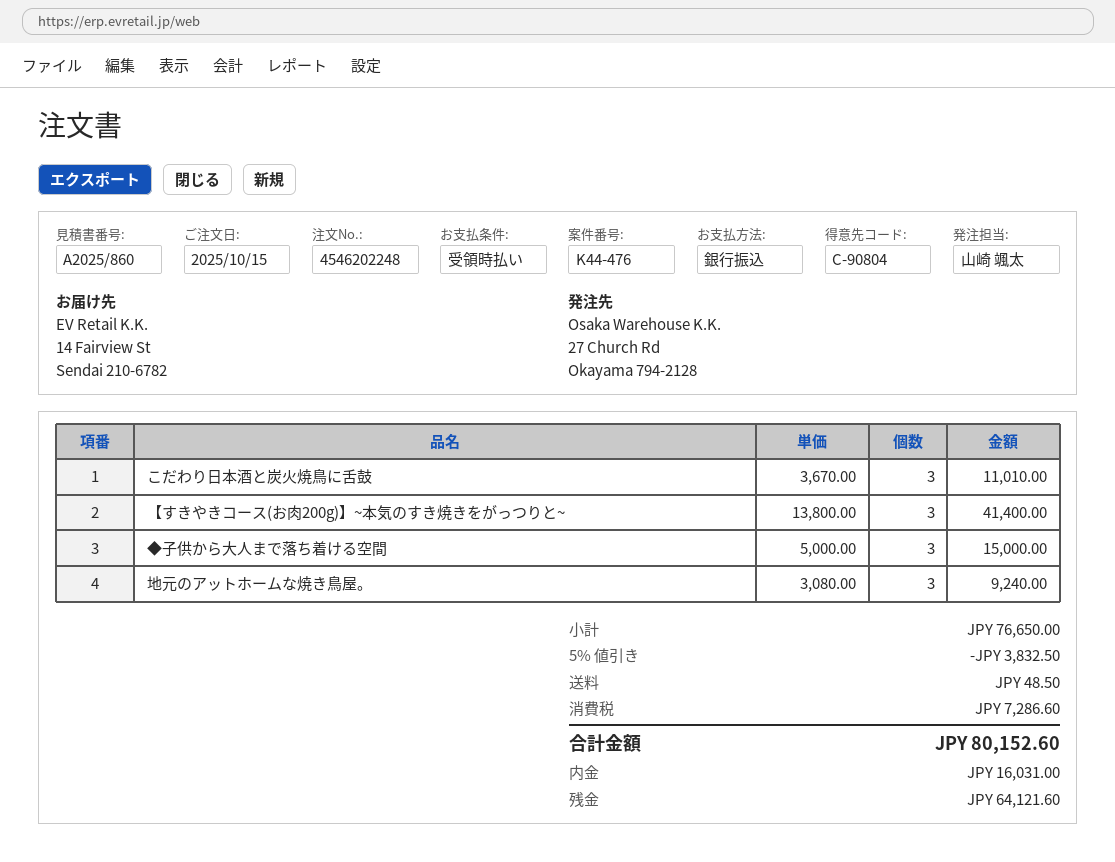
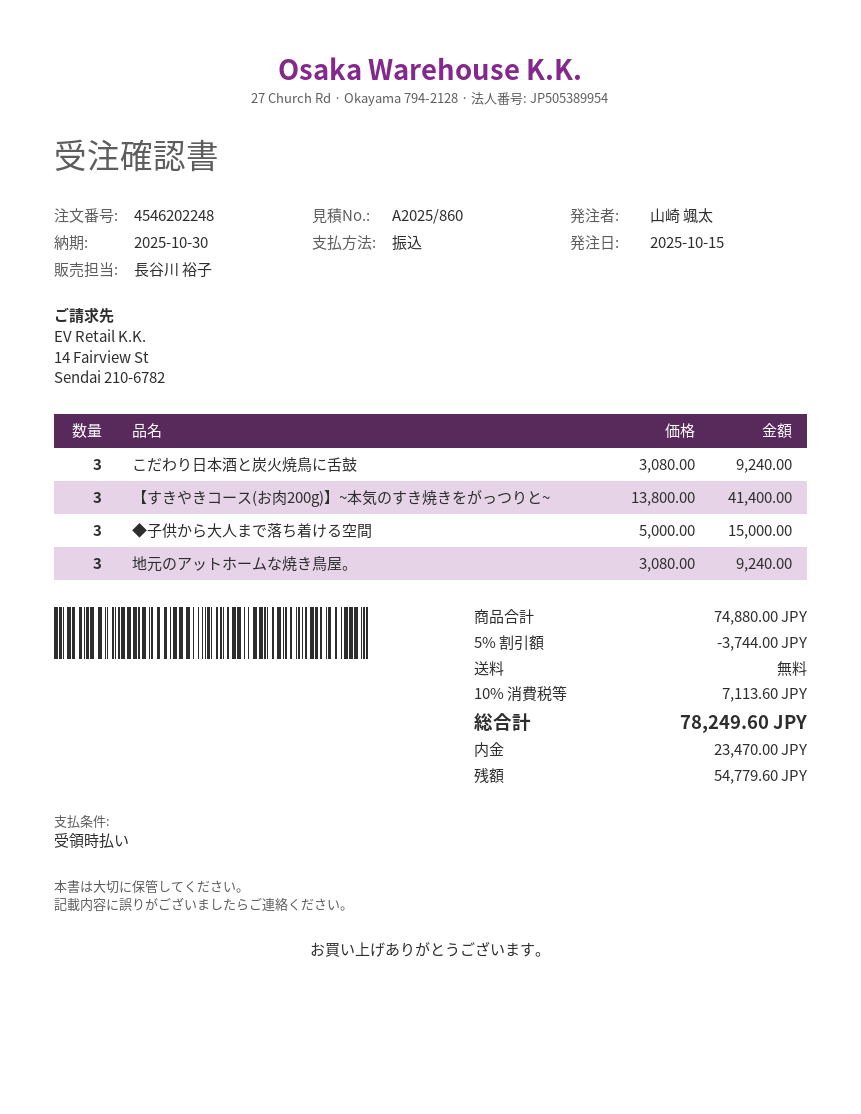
こだわり日本酒と炭火焼鳥に舌鼓: 3 x 3670.00 = 11010.00 -> 3 x 3080.00 = 9240.00
subtotal: 76650.00 -> 74880.00
discount: 5% = 3832.50 -> 5% = 3744.00
shipping: 48.50 -> 0.00
tax: 7286.60 -> 7113.60
total: 80152.60 -> 78249.60
deposit: 16031.00 -> 23470.00
balance: 64121.60 -> 54779.60

